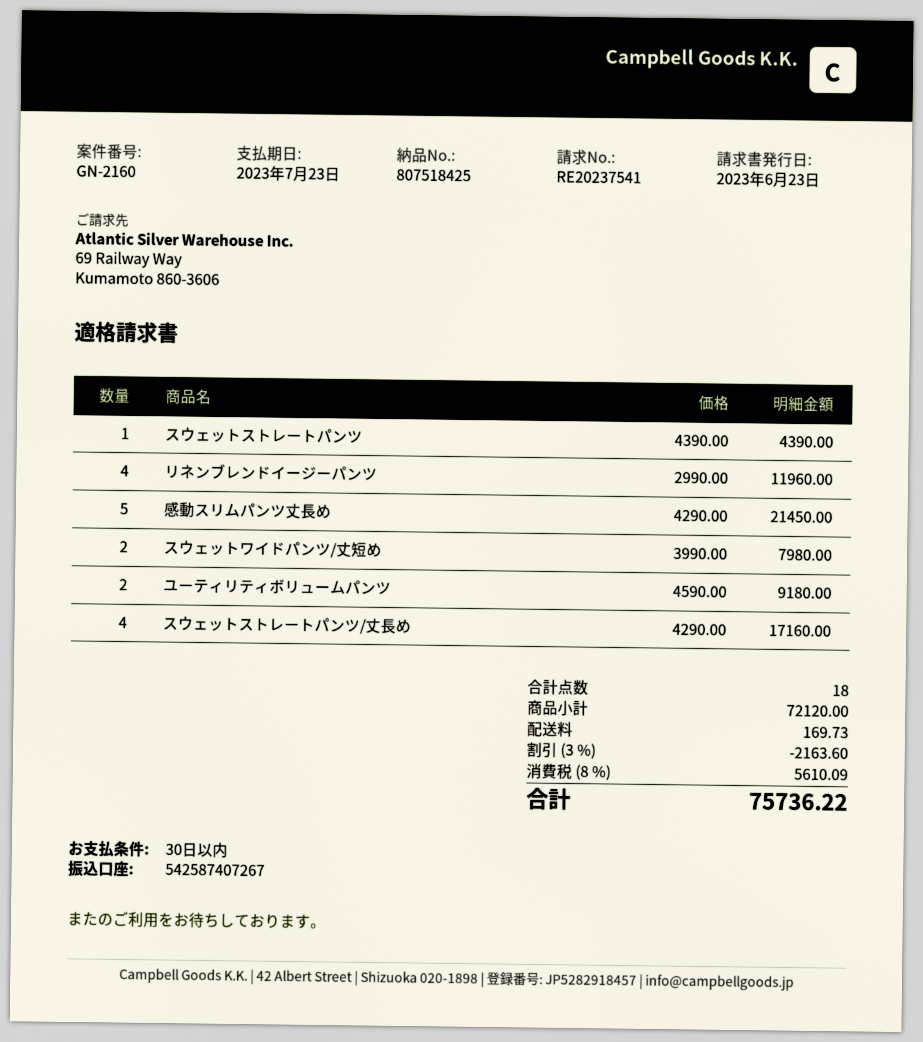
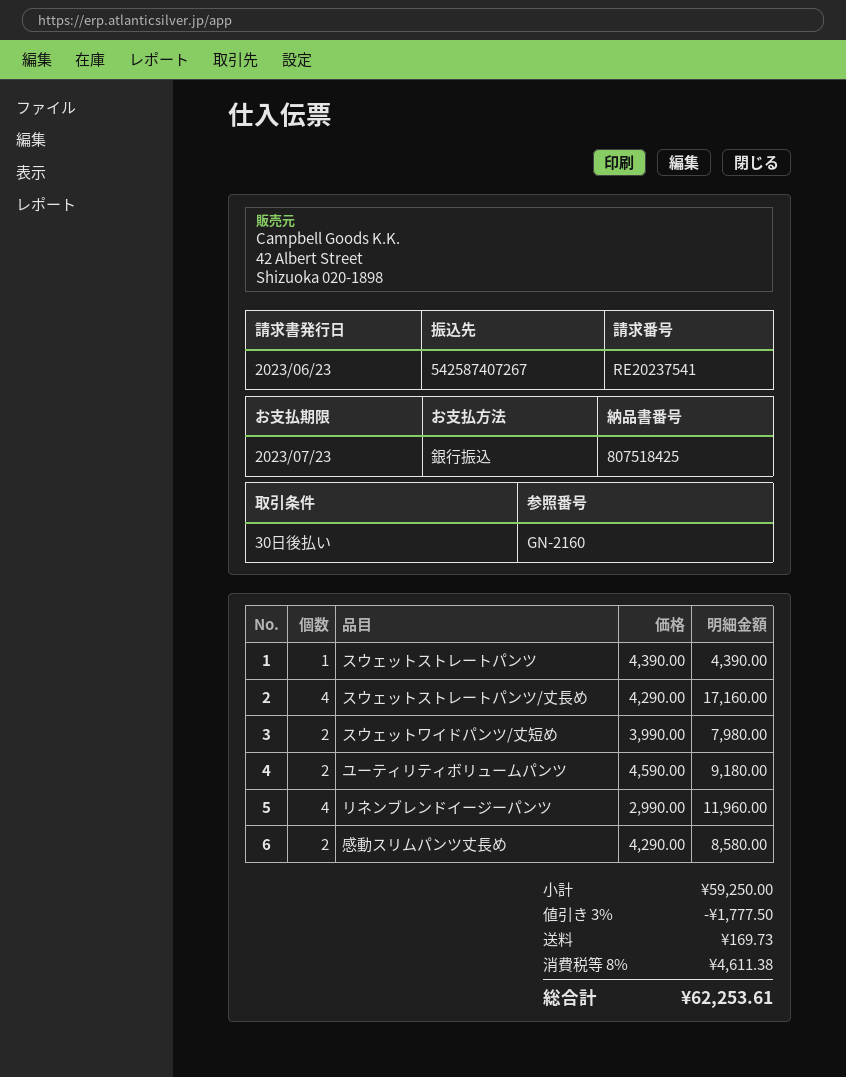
感動スリムパンツ丈長め: 5 x 4290.00 = 21450.00 -> 2 x 4290.00 = 8580.00
subtotal: 72120.00 -> 59250.00
discount: 3% = 2163.60 -> 3% = 1777.50
tax: 8% = 5610.09 -> 8% = 4611.38
total: 75736.22 -> 62253.61

